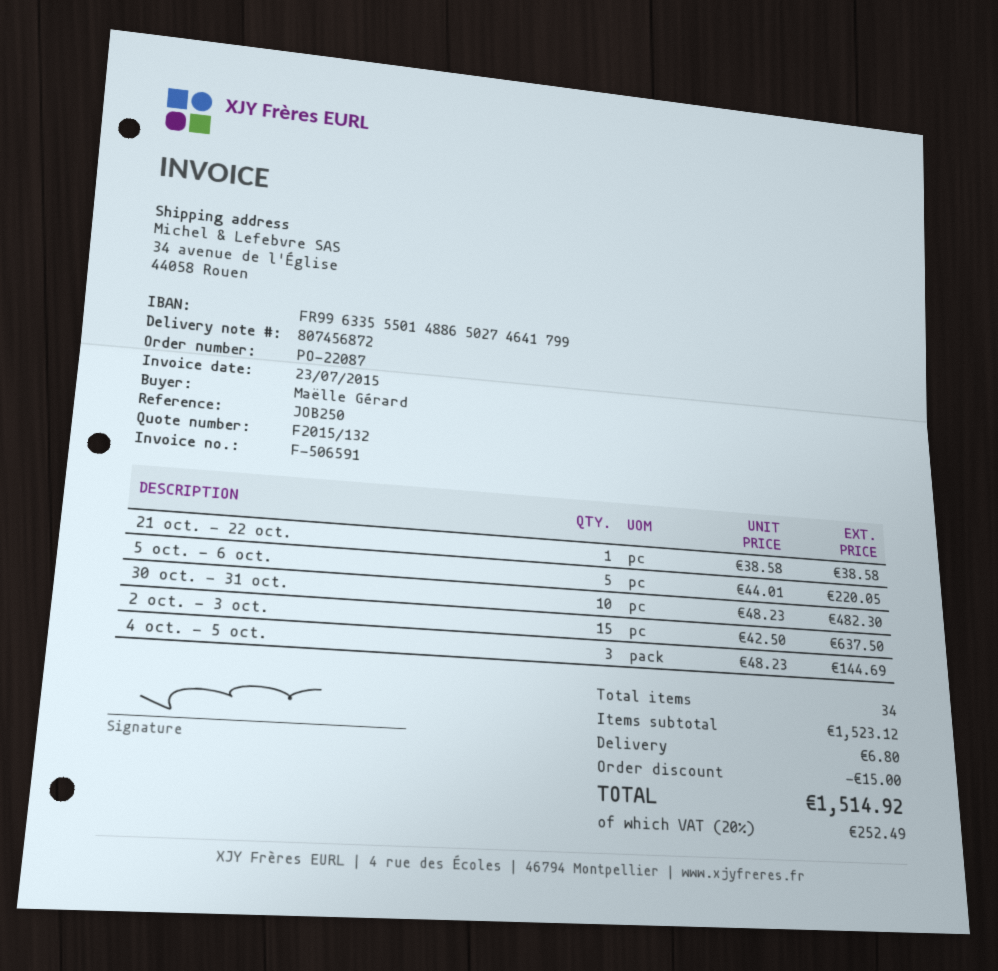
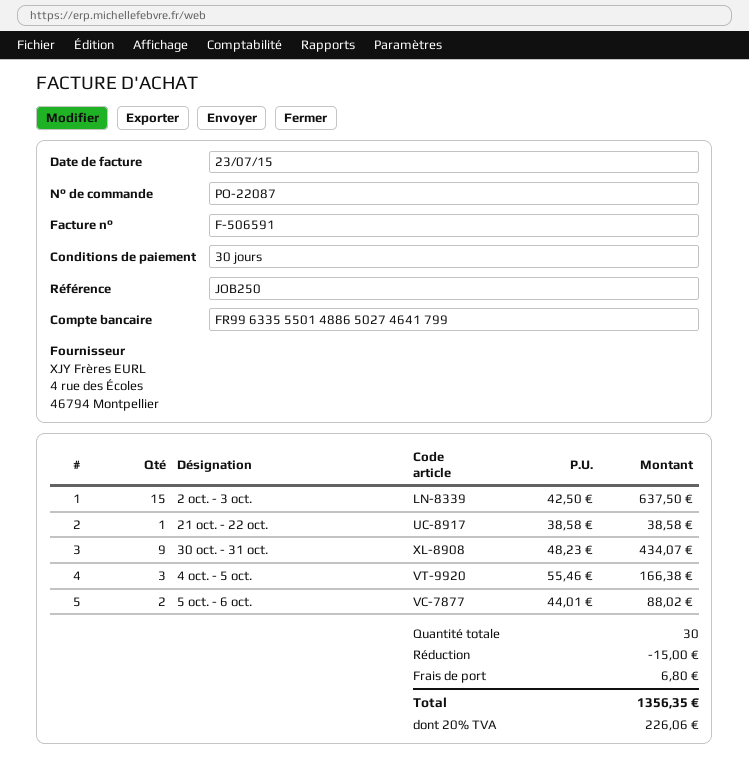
5 oct. - 6 oct.: 5 x 44.01 = 220.05 -> 2 x 44.01 = 88.02
30 oct. - 31 oct.: 10 x 48.23 = 482.30 -> 9 x 48.23 = 434.07
4 oct. - 5 oct.: 3 x 48.23 = 144.69 -> 3 x 55.46 = 166.38
total quantity: 34 -> 30
tax: 20% = 252.49 -> 20% = 226.06
total: 1514.92 -> 1356.35

